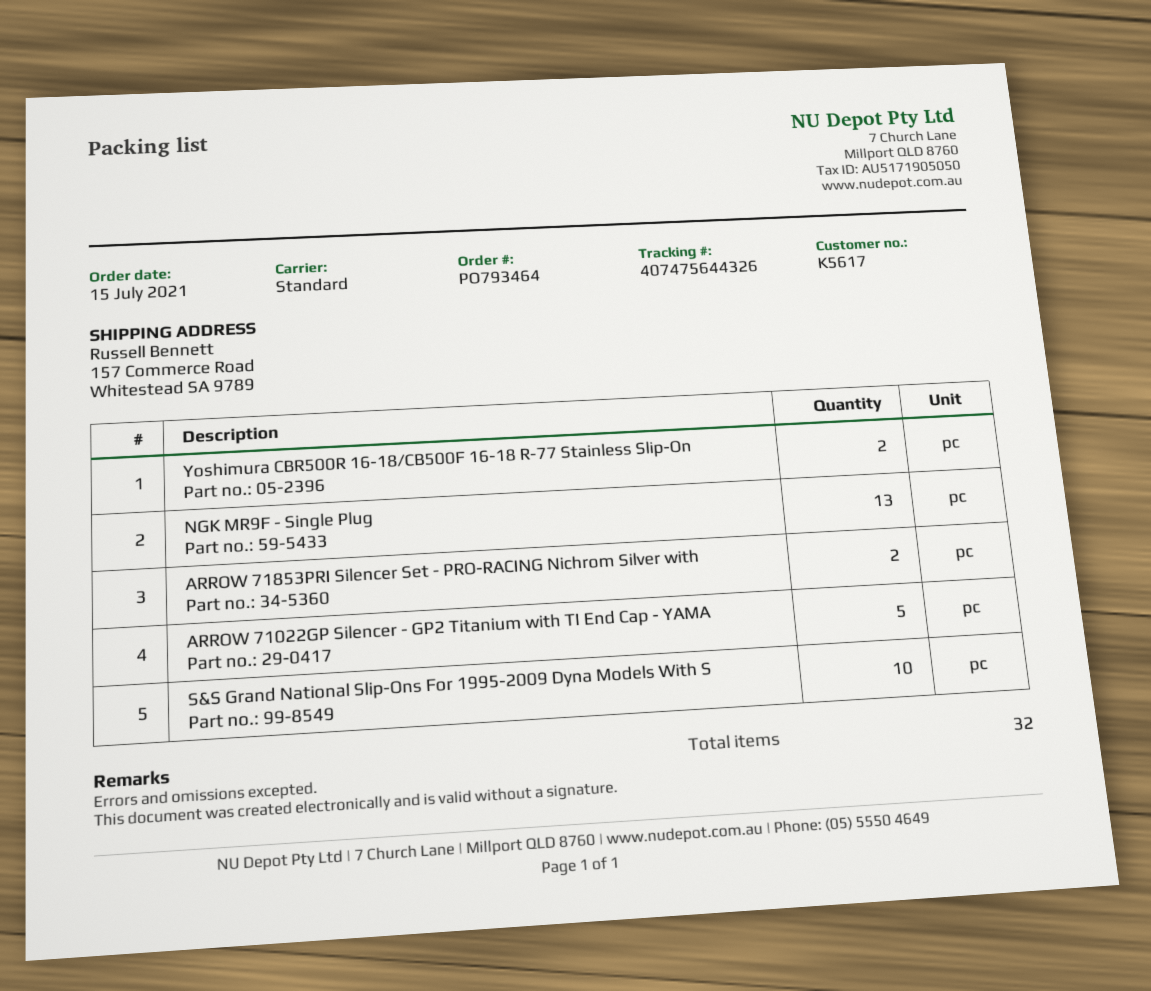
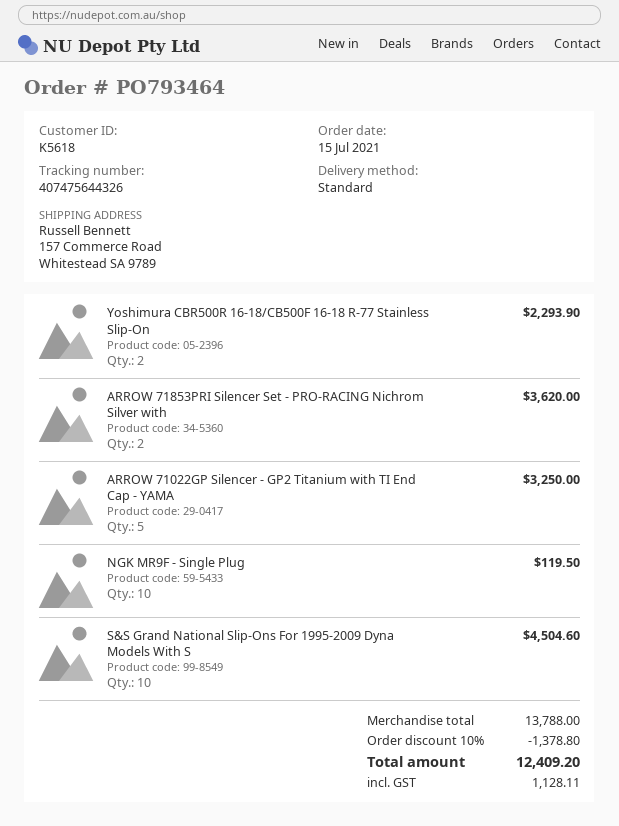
customer number: K5617 -> K5618
NGK MR9F - Single Plug: 13 -> 10

